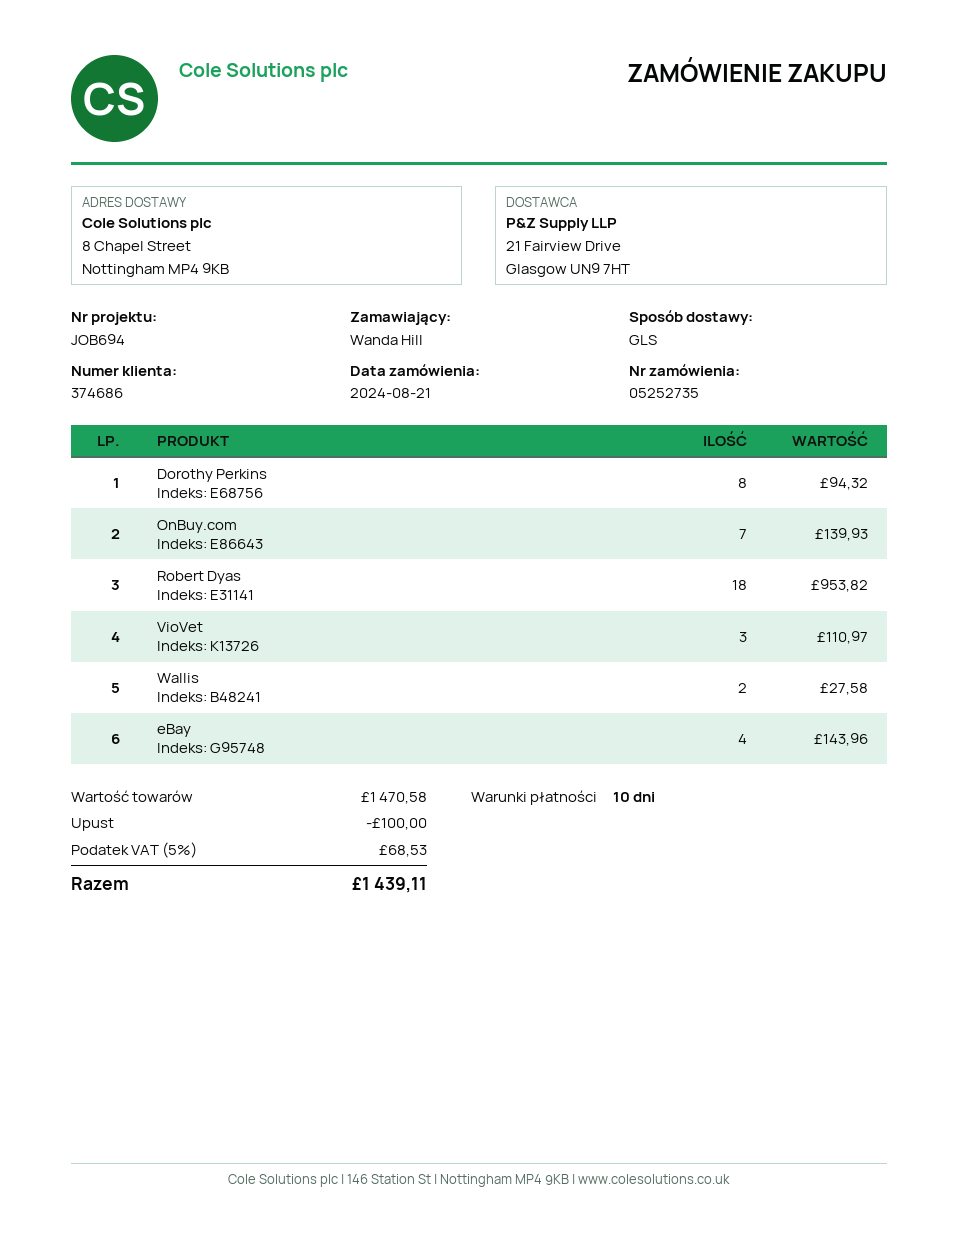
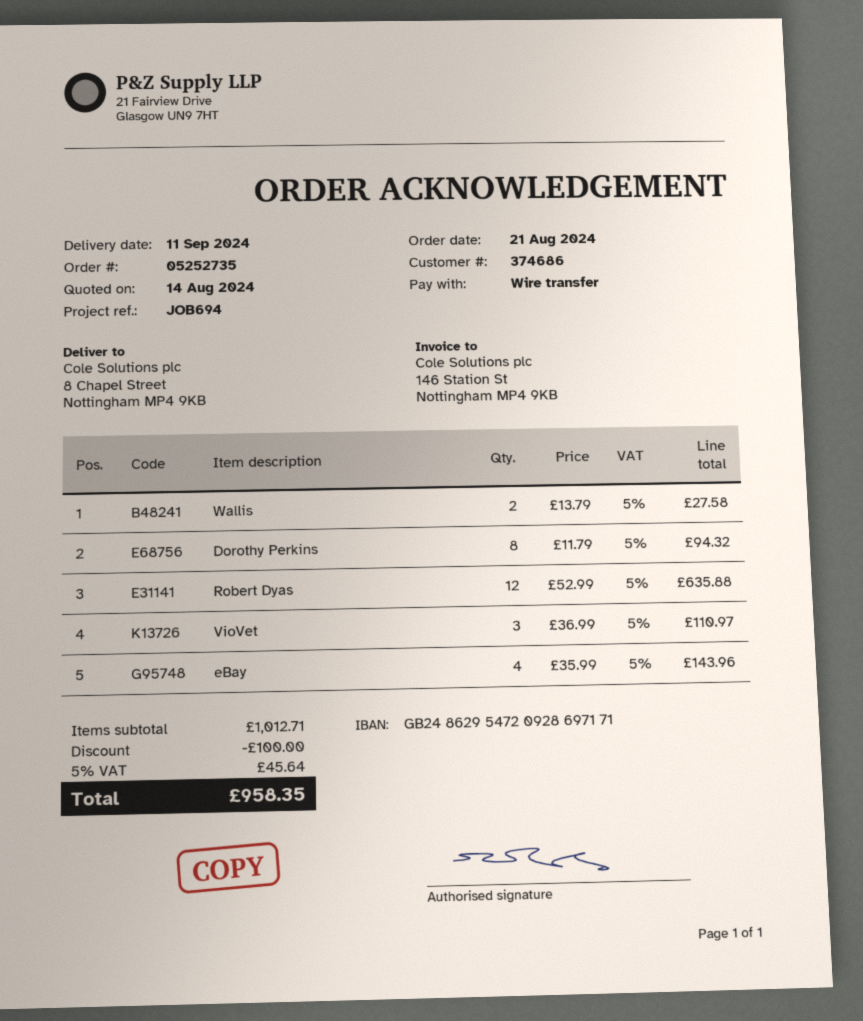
OnBuy.com: 7 for 139.93 -> none
Robert Dyas: 18 for 953.82 -> 12 for 635.88
subtotal: 1470.58 -> 1012.71
tax: 5% = 68.53 -> 5% = 45.64
total: 1439.11 -> 958.35

